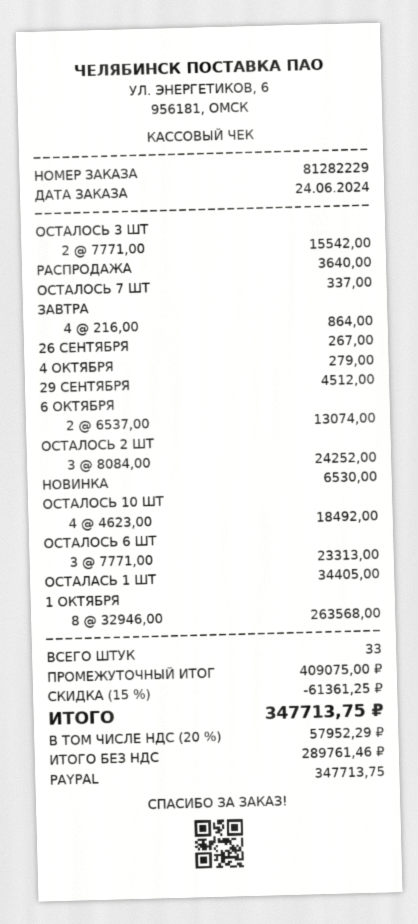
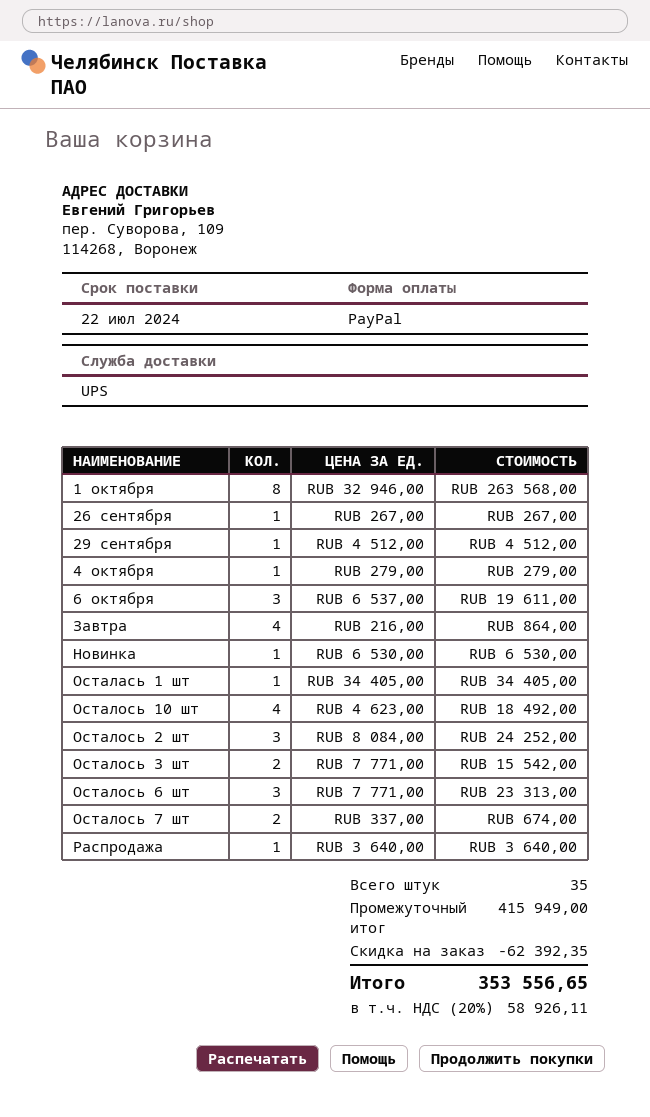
ОСТАЛОСЬ 7 ШТ: 1 x 337.00 = 337.00 -> 2 x 337.00 = 674.00
6 ОКТЯБРЯ: 2 x 6537.00 = 13074.00 -> 3 x 6537.00 = 19611.00
total quantity: 33 -> 35
subtotal: 409075.00 -> 415949.00
discount: 61361.25 -> 62392.35
tax: 20% = 57952.29 -> 20% = 58926.11
total: 347713.75 -> 353556.65

